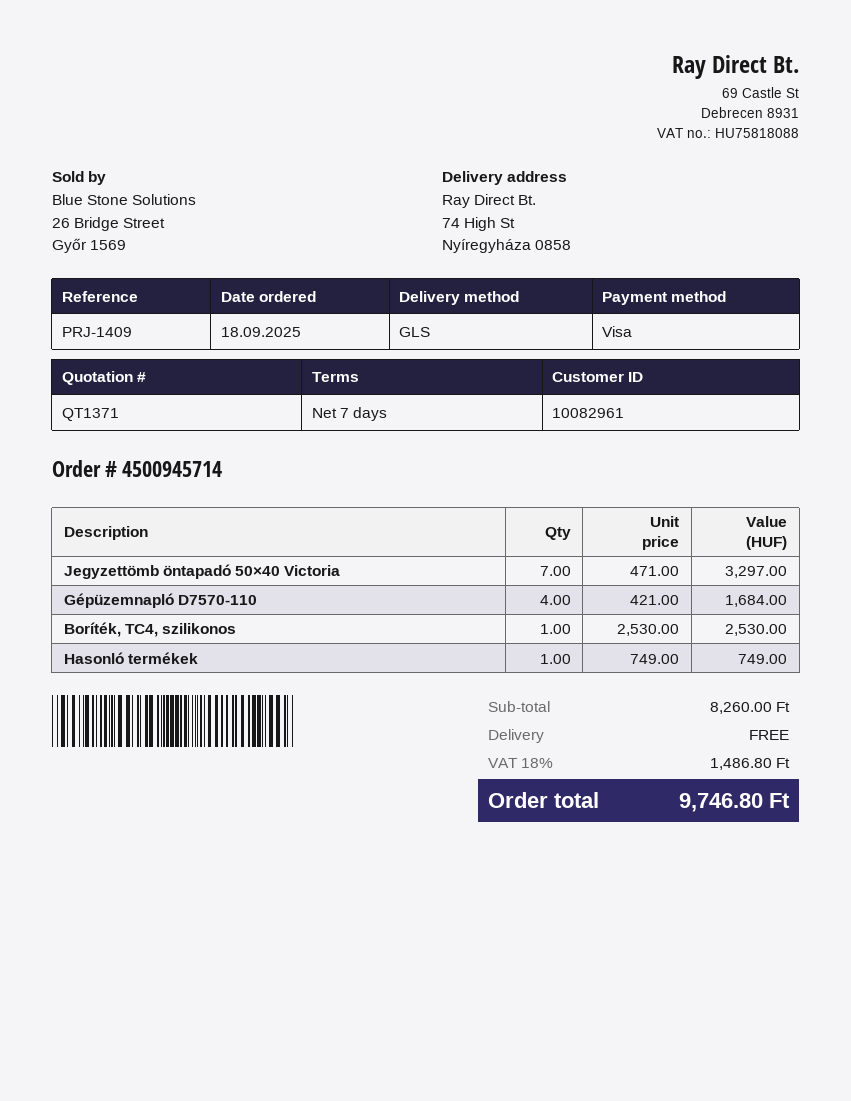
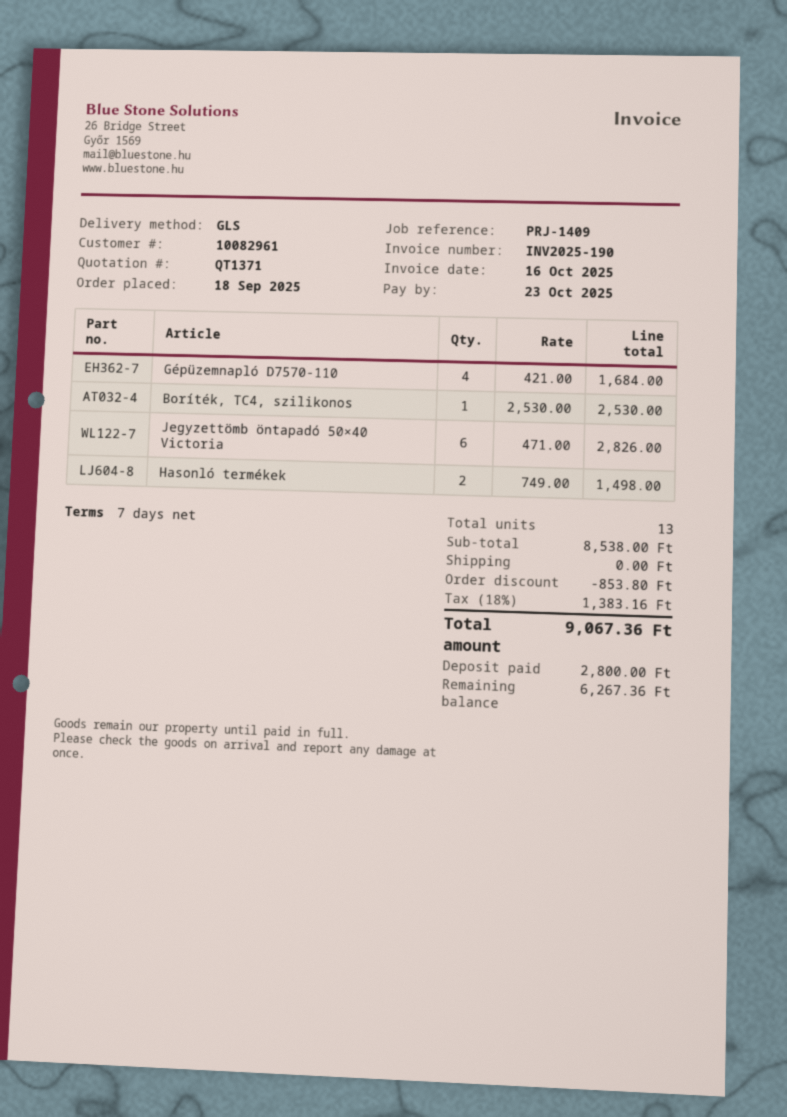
Jegyzettömb öntapadó 50×40 Victoria: 7 x 471.00 = 3297.00 -> 6 x 471.00 = 2826.00
Hasonló termékek: 1 x 749.00 = 749.00 -> 2 x 749.00 = 1498.00
subtotal: 8260.00 -> 8538.00
discount: none -> 853.80
tax: 18% = 1486.80 -> 18% = 1383.16
total: 9746.80 -> 9067.36

